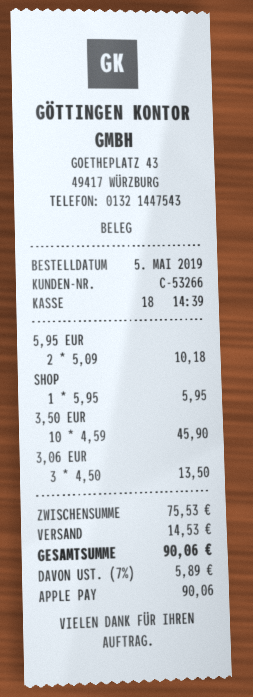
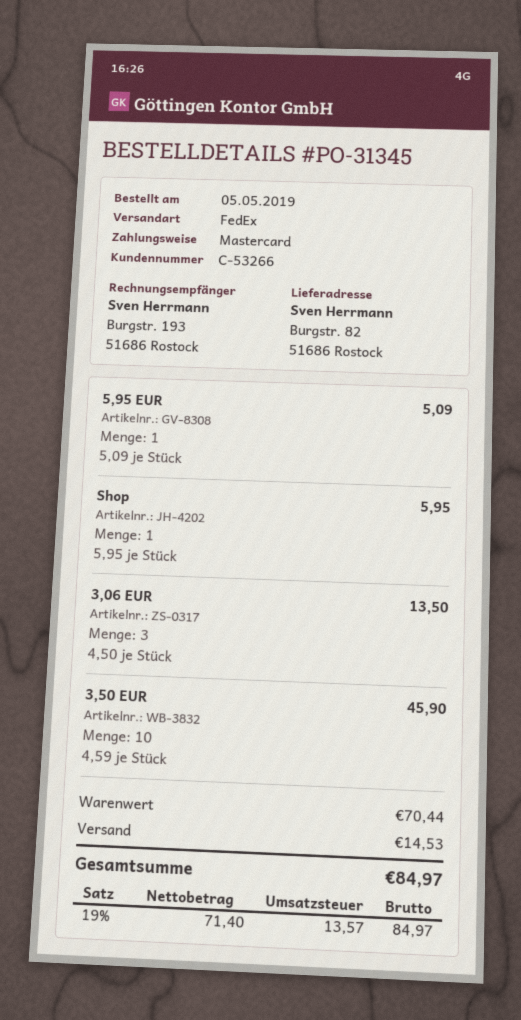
payment method: Apple Pay -> Mastercard
5,95 EUR: 2 x 5.09 = 10.18 -> 1 x 5.09 = 5.09
subtotal: 75.53 -> 70.44
tax: 7% = 5.89 -> 19% = 13.57
total: 90.06 -> 84.97

